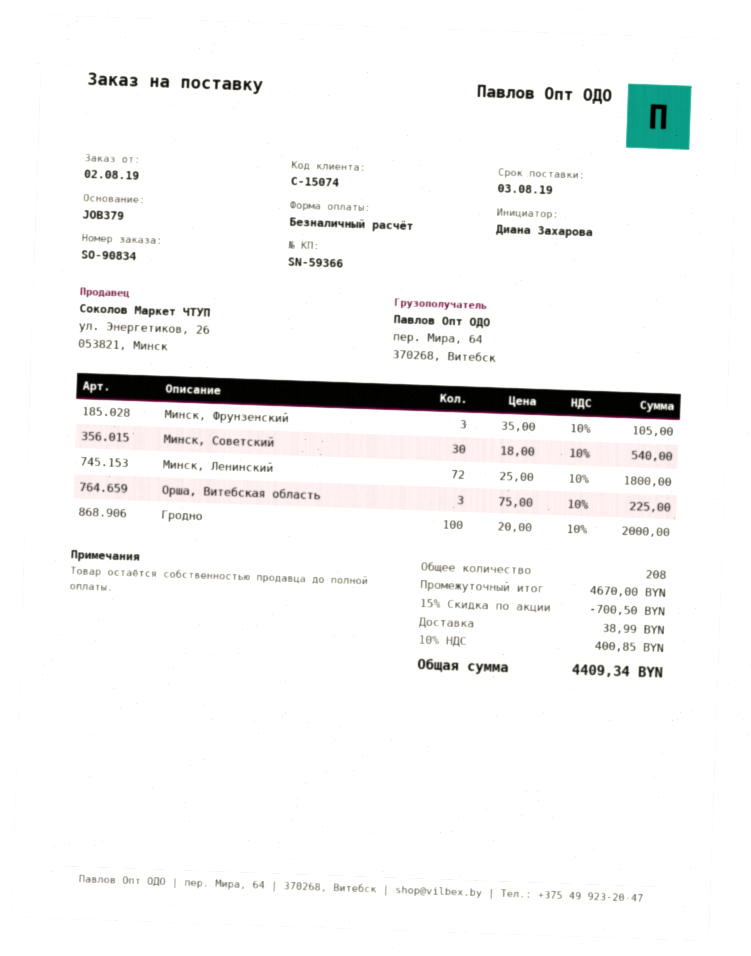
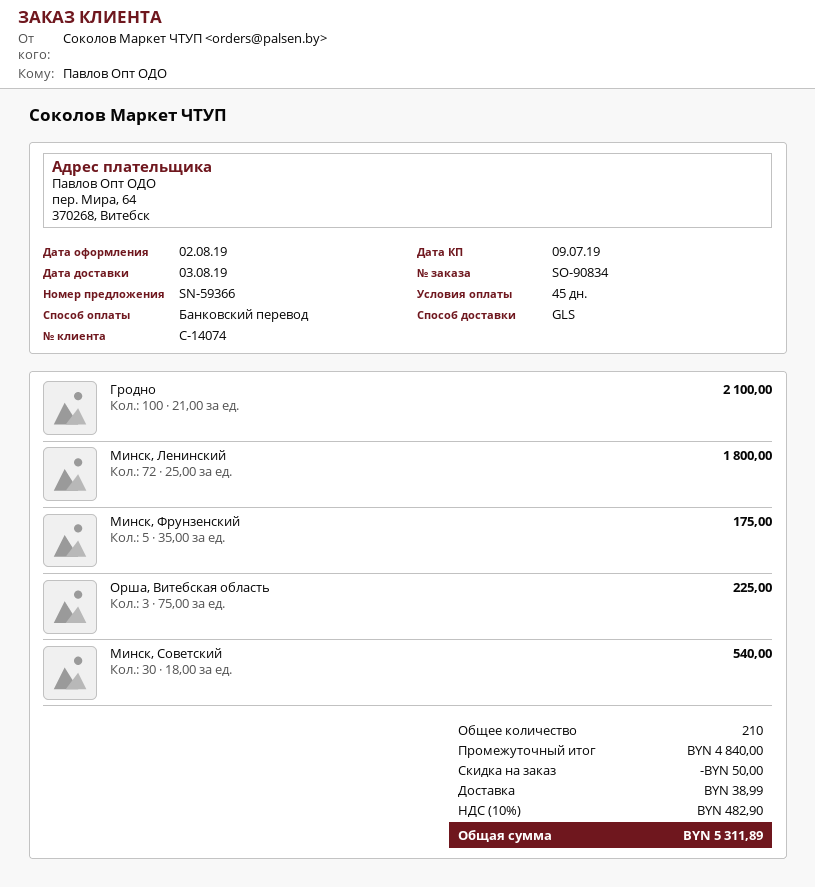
customer number: C-15074 -> C-14074
Минск, Фрунзенский: 3 x 35.00 = 105.00 -> 5 x 35.00 = 175.00
Гродно: 100 x 20.00 = 2000.00 -> 100 x 21.00 = 2100.00
total quantity: 208 -> 210
subtotal: 4670.00 -> 4840.00
discount: 700.50 -> 50.00
tax: 10% = 400.85 -> 10% = 482.90
total: 4409.34 -> 5311.89

